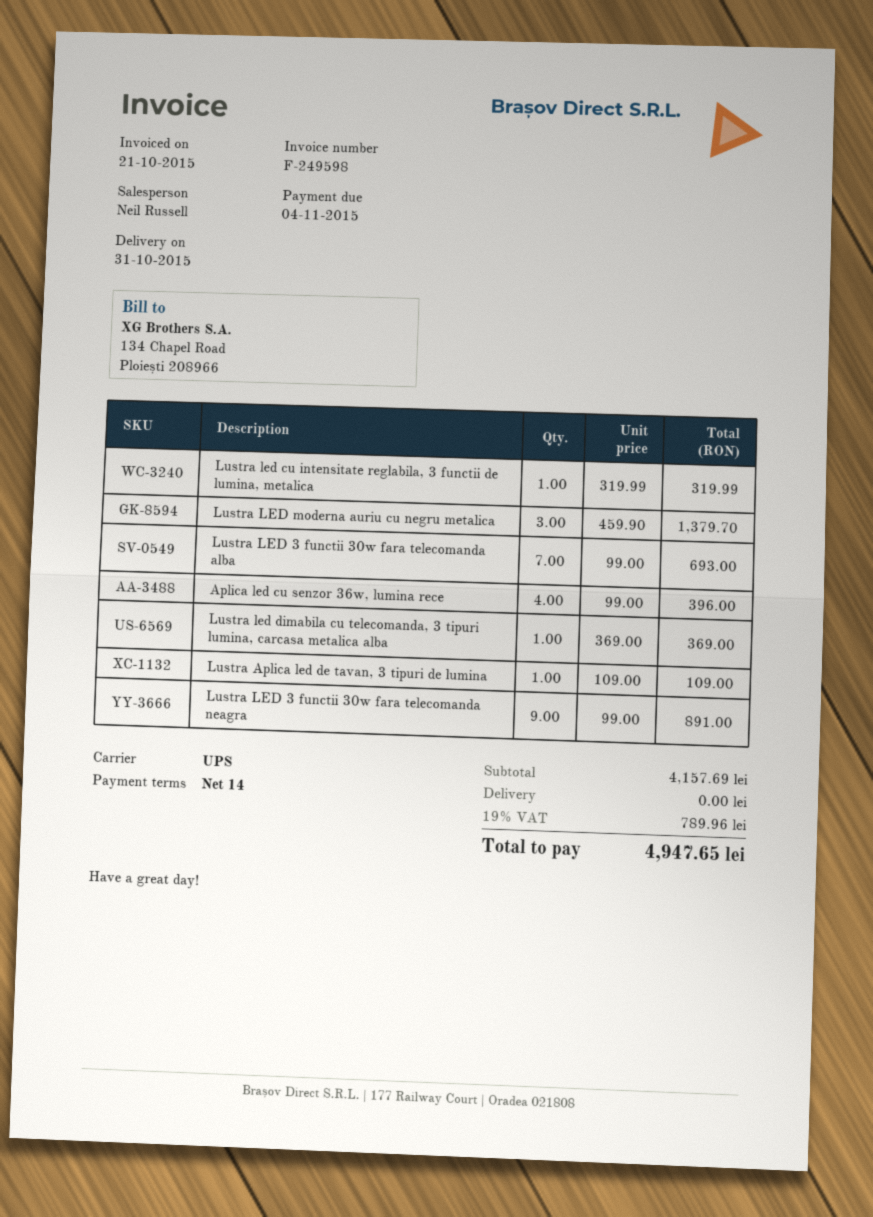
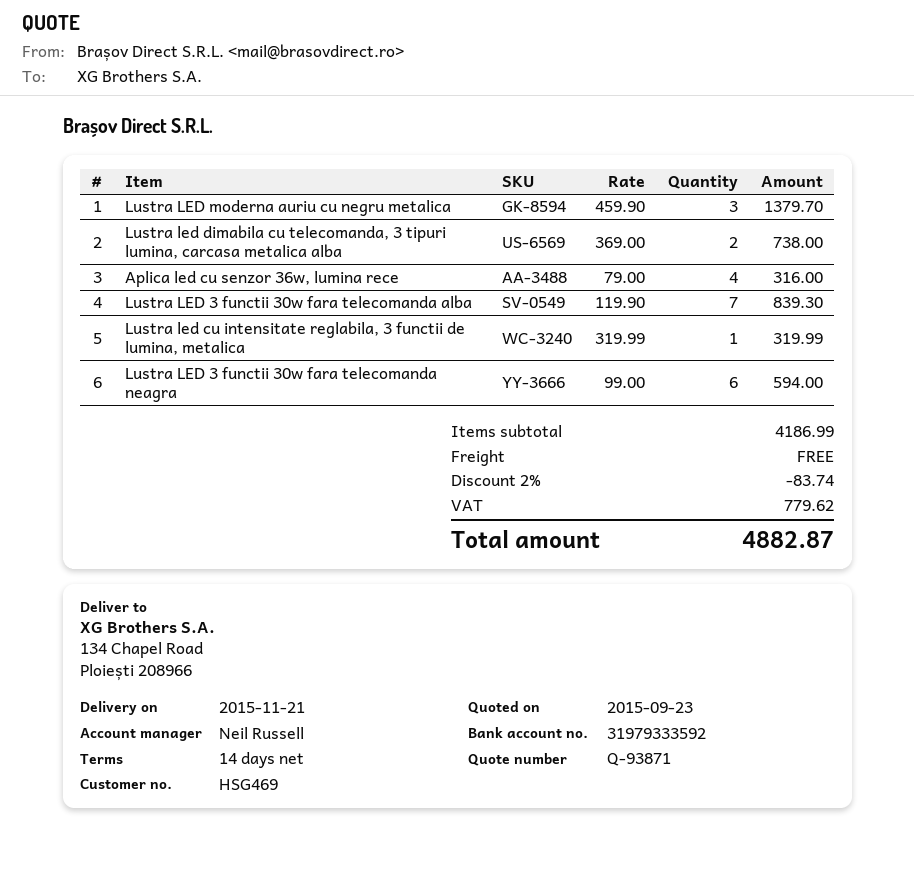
delivery date: 2015-10-31 -> 2015-11-21
Lustra LED 3 functii 30w fara telecomanda alba: 7 x 99.00 = 693.00 -> 7 x 119.90 = 839.30
Aplica led cu senzor 36w, lumina rece: 4 x 99.00 = 396.00 -> 4 x 79.00 = 316.00
Lustra led dimabila cu telecomanda, 3 tipuri lumina, carcasa metalica alba: 1 x 369.00 = 369.00 -> 2 x 369.00 = 738.00
Lustra Aplica led de tavan, 3 tipuri de lumina: 1 x 109.00 = 109.00 -> none
Lustra LED 3 functii 30w fara telecomanda neagra: 9 x 99.00 = 891.00 -> 6 x 99.00 = 594.00
subtotal: 4157.69 -> 4186.99
discount: none -> 2% = 83.74
tax: 789.96 -> 779.62
total: 4947.65 -> 4882.87

